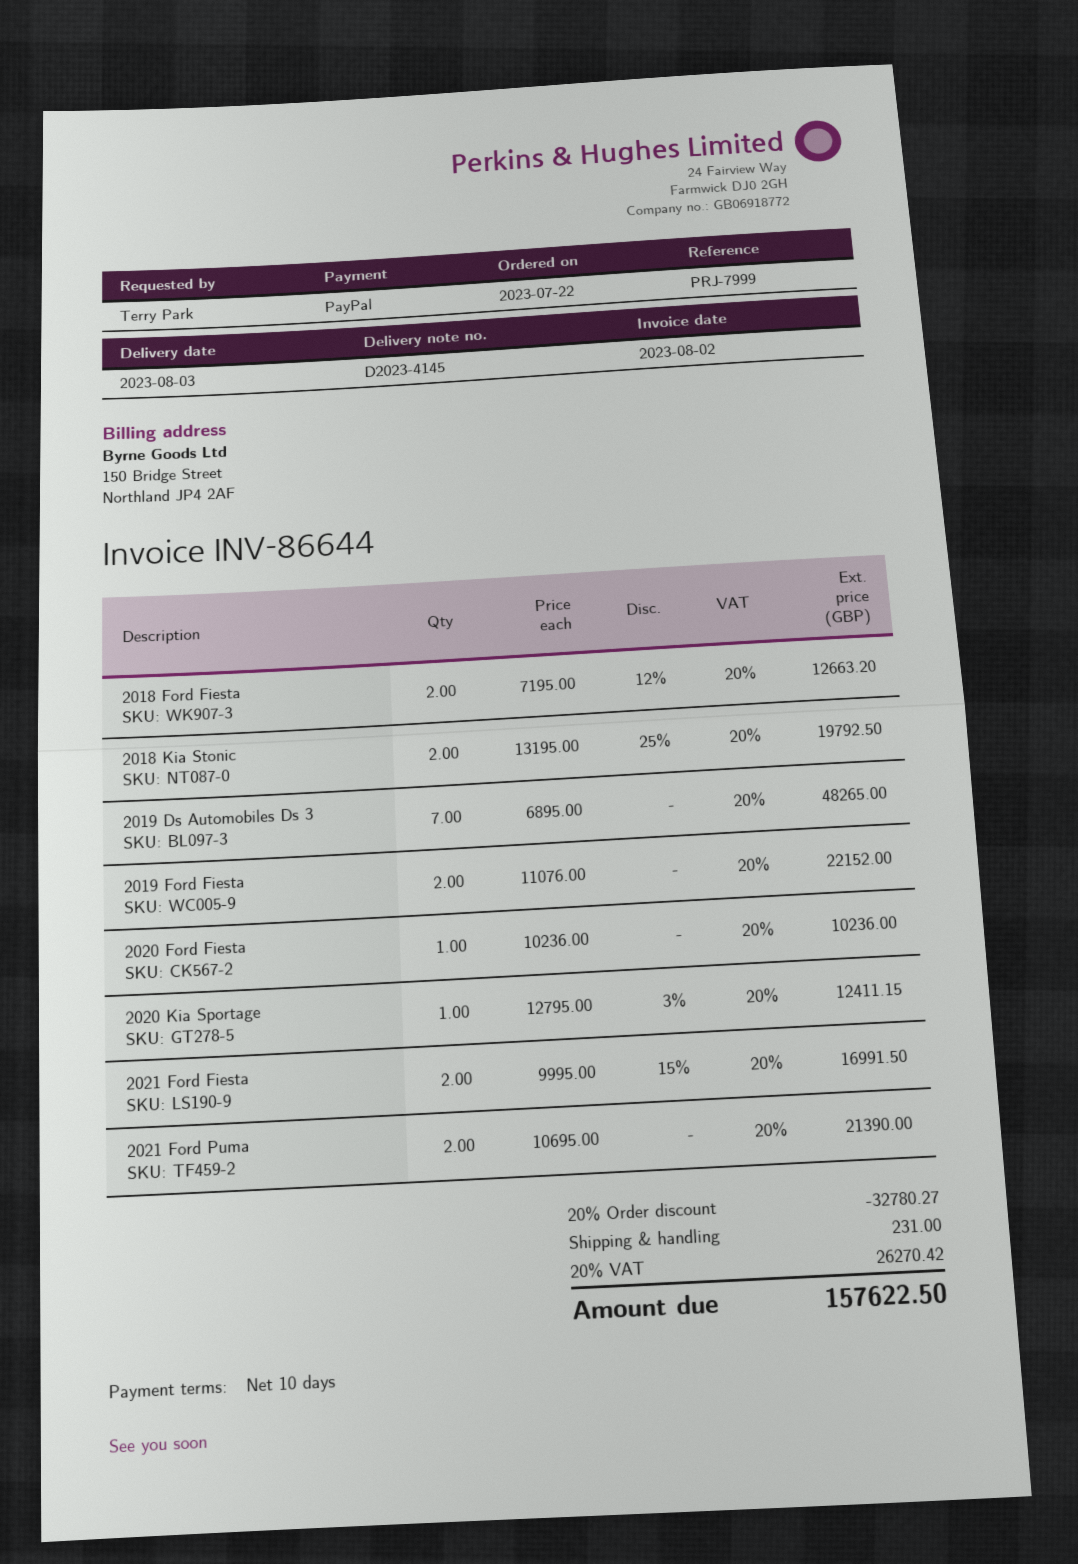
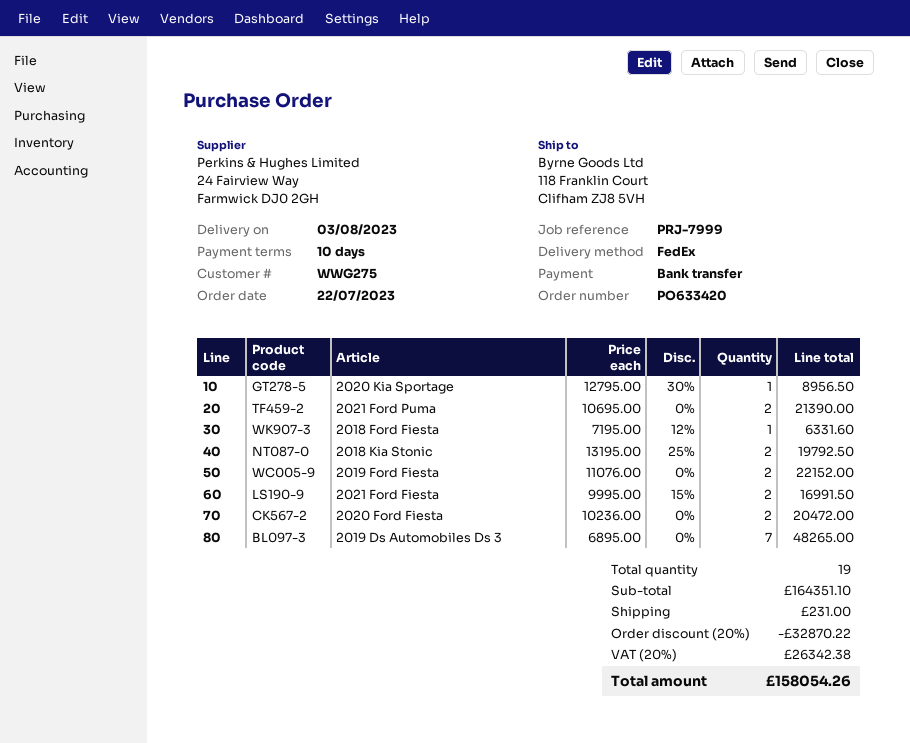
payment method: PayPal -> bank transfer
2018 Ford Fiesta: 2 x 7195.00 - 12% = 12663.20 -> 1 x 7195.00 - 12% = 6331.60
2020 Ford Fiesta: 1 x 10236.00 = 10236.00 -> 2 x 10236.00 = 20472.00
2020 Kia Sportage: 1 x 12795.00 - 3% = 12411.15 -> 1 x 12795.00 - 30% = 8956.50
discount: 20% = 32780.27 -> 20% = 32870.22
tax: 20% = 26270.42 -> 20% = 26342.38
total: 157622.50 -> 158054.26

